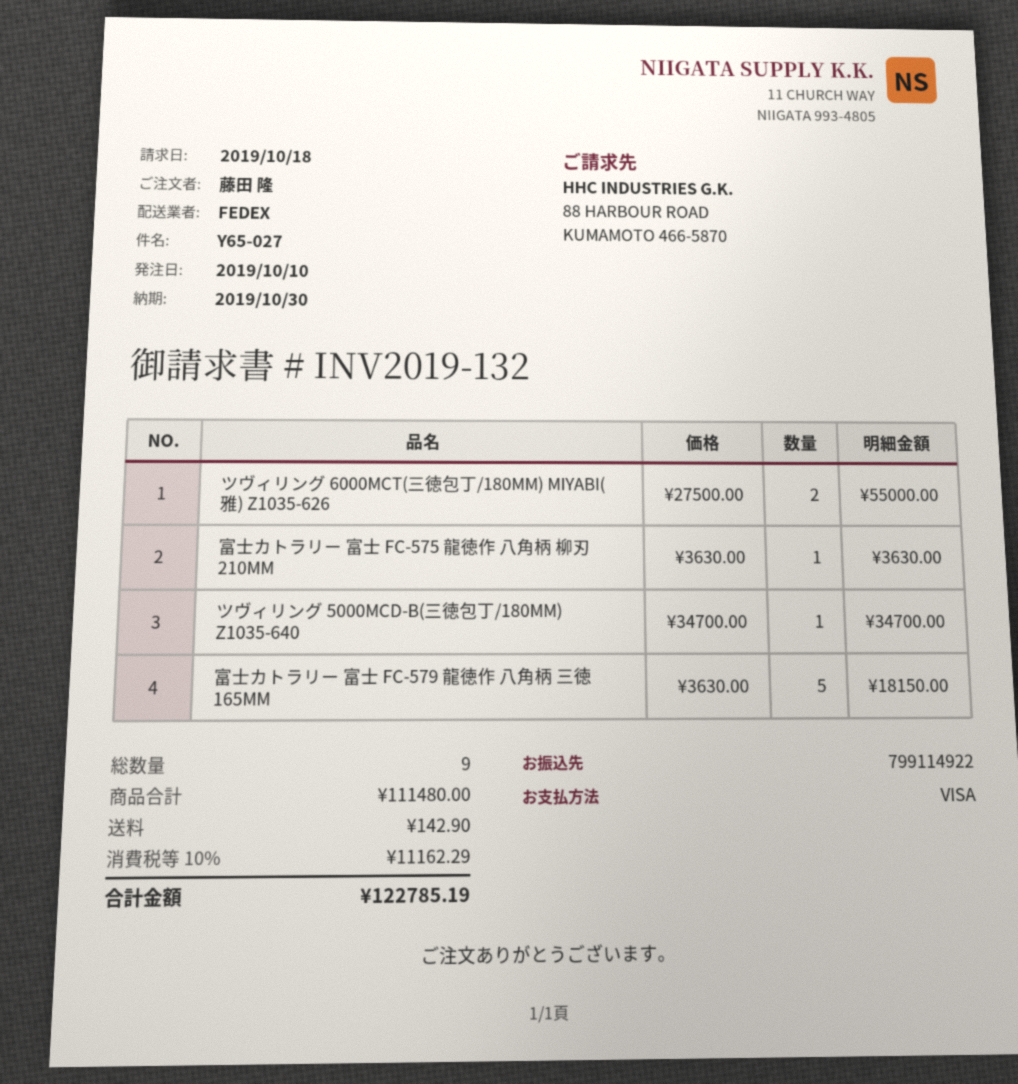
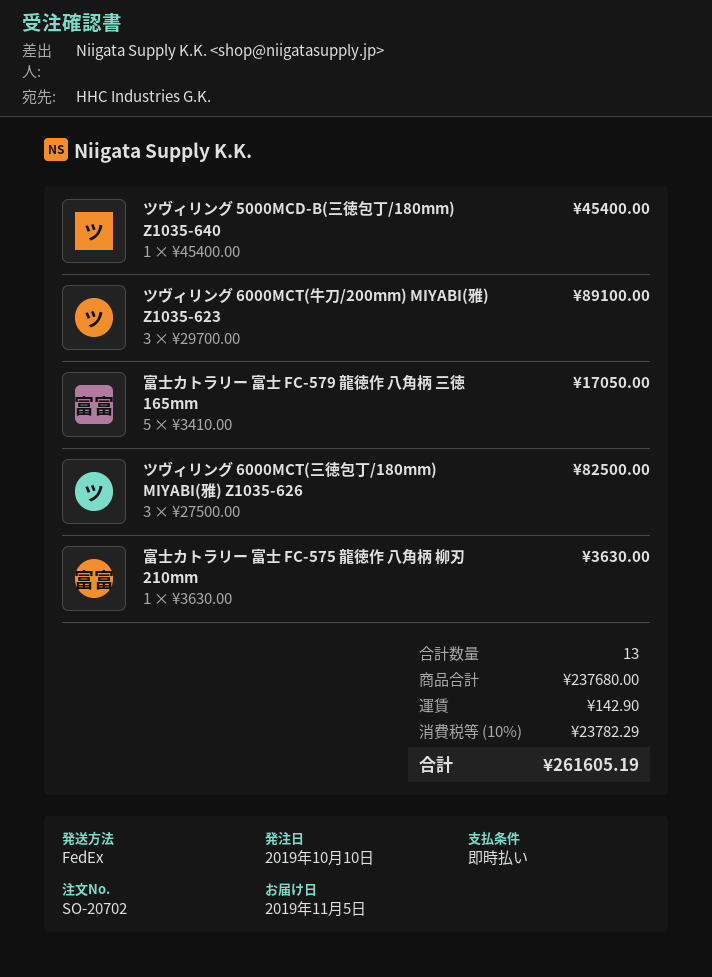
delivery date: 2019-10-30 -> 2019-11-05
ツヴィリング 6000MCT(三徳包丁/180MM) MIYABI(雅) Z1035-626: 2 x 27500.00 = 55000.00 -> 3 x 27500.00 = 82500.00
ツヴィリング 5000MCD-B(三徳包丁/180MM) Z1035-640: 1 x 34700.00 = 34700.00 -> 1 x 45400.00 = 45400.00
富士カトラリー 富士 FC-579 龍徳作 八角柄 三徳 165MM: 5 x 3630.00 = 18150.00 -> 5 x 3410.00 = 17050.00
ツヴィリング 6000MCT(牛刀/200mm) MIYABI(雅) Z1035-623: none -> 3 x 29700.00 = 89100.00
total quantity: 9 -> 13
subtotal: 111480.00 -> 237680.00
tax: 10% = 11162.29 -> 10% = 23782.29
total: 122785.19 -> 261605.19

